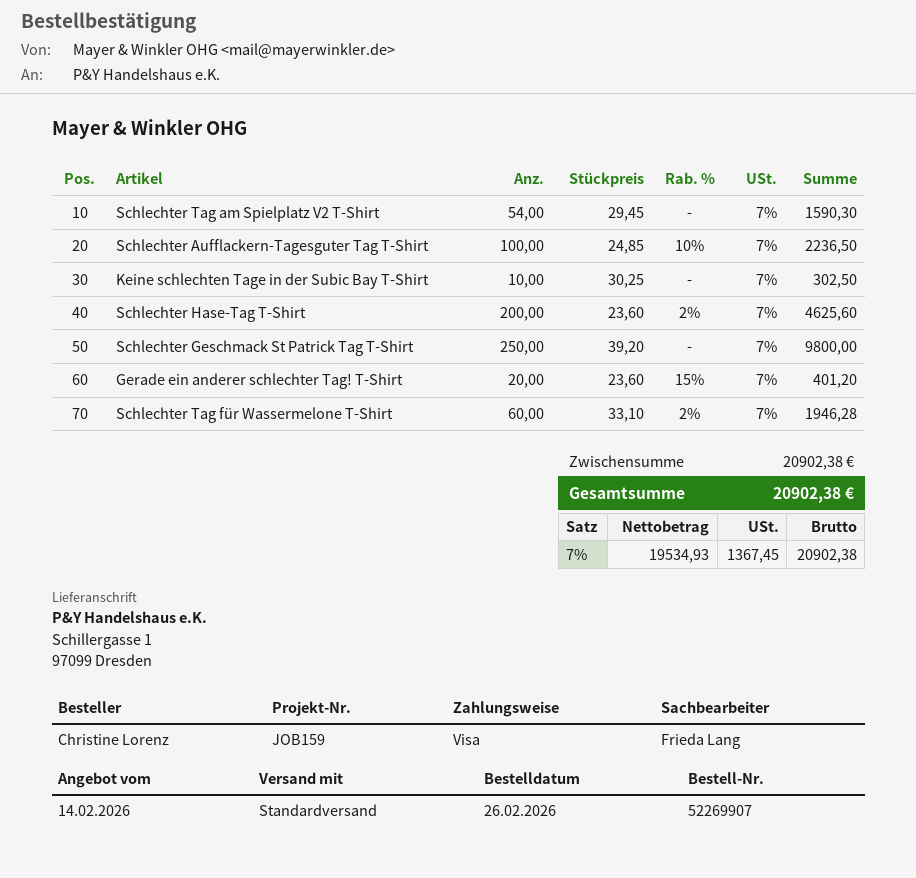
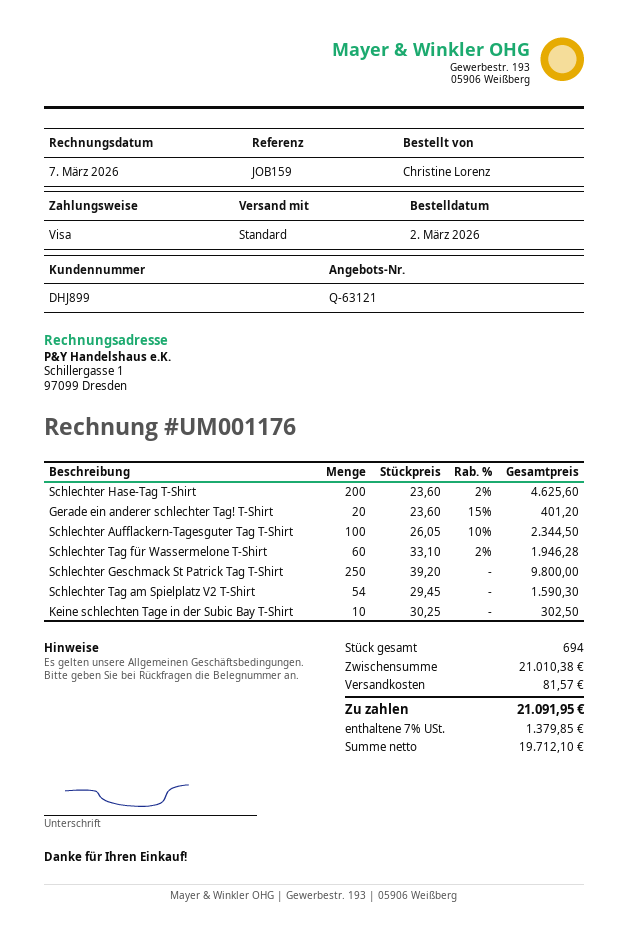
order date: 2026-02-26 -> 2026-03-02
Schlechter Aufflackern-Tagesguter Tag T-Shirt: 100 x 24.85 - 10% = 2236.50 -> 100 x 26.05 - 10% = 2344.50
subtotal: 20902.38 -> 21010.38
shipping: none -> 81.57
net: 19534.93 -> 19712.10
tax: 7% = 1367.45 -> 7% = 1379.85
total: 20902.38 -> 21091.95

